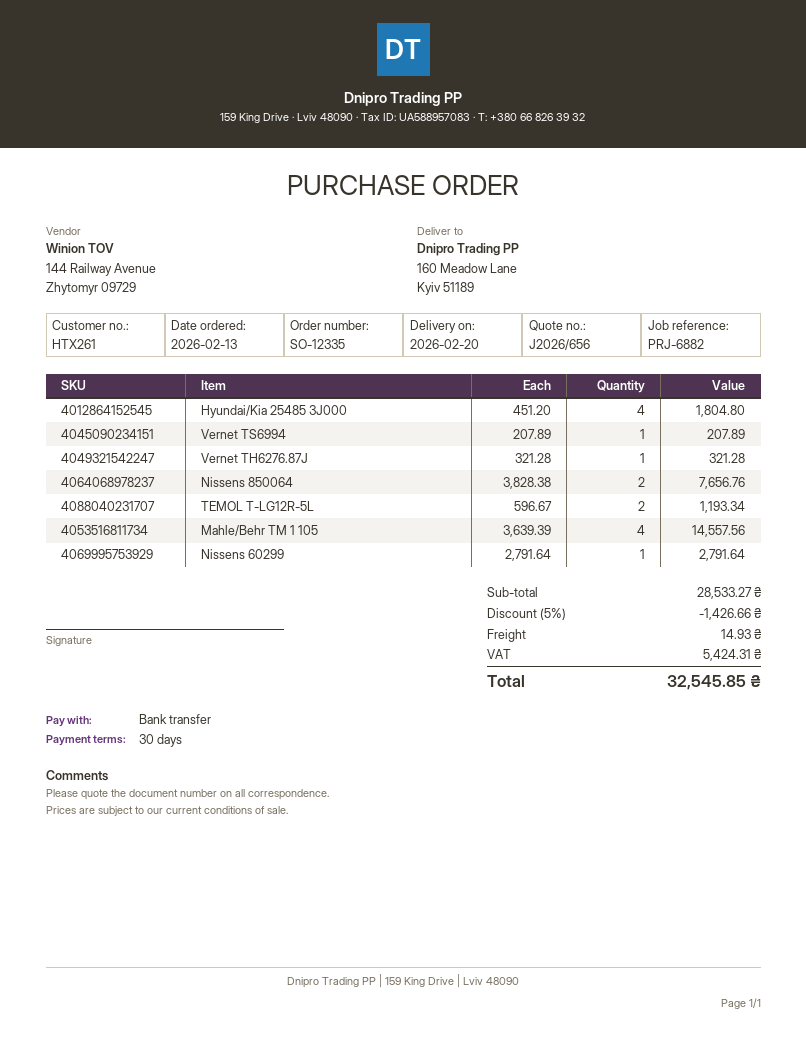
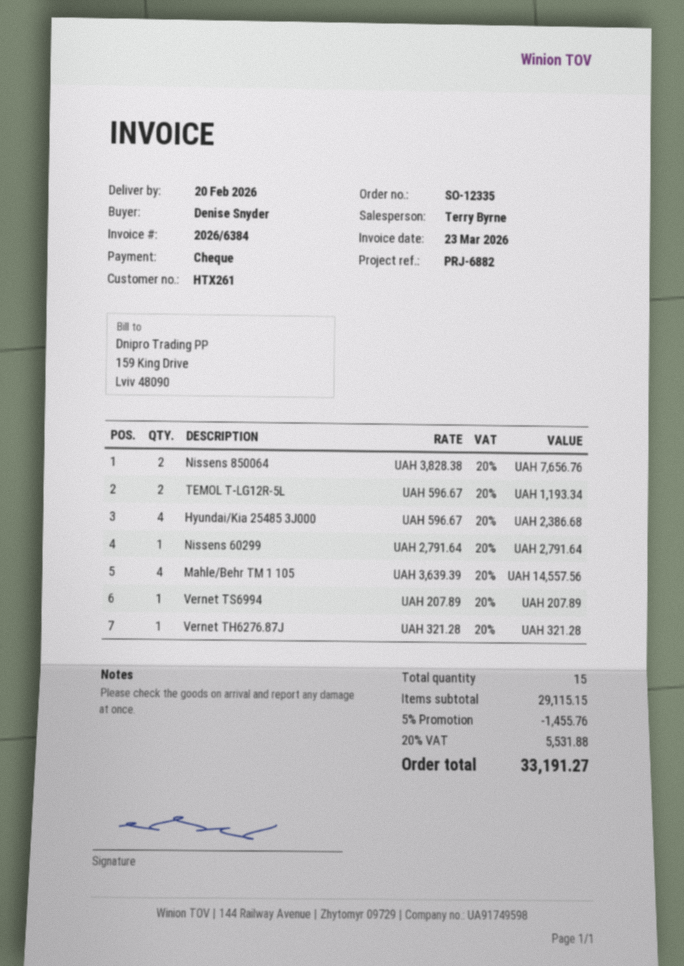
payment method: bank transfer -> cheque
Hyundai/Kia 25485 3J000: 4 x 451.20 = 1804.80 -> 4 x 596.67 = 2386.68
subtotal: 28533.27 -> 29115.15
discount: 5% = 1426.66 -> 5% = 1455.76
shipping: 14.93 -> none
tax: 5424.31 -> 5531.88
total: 32545.85 -> 33191.27

